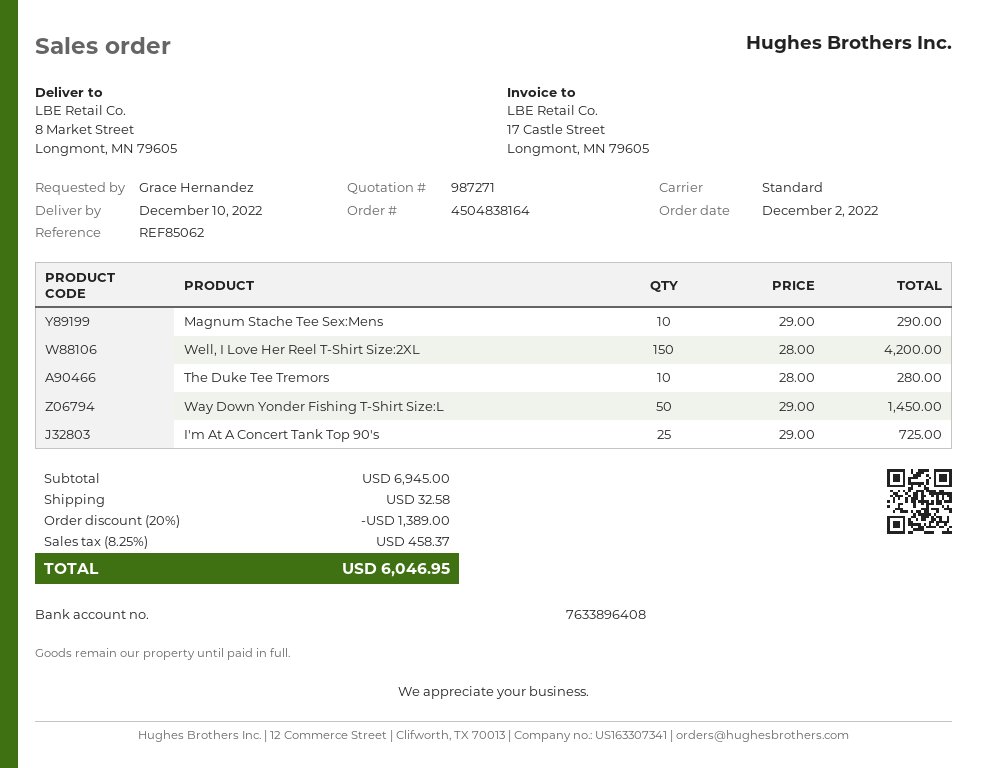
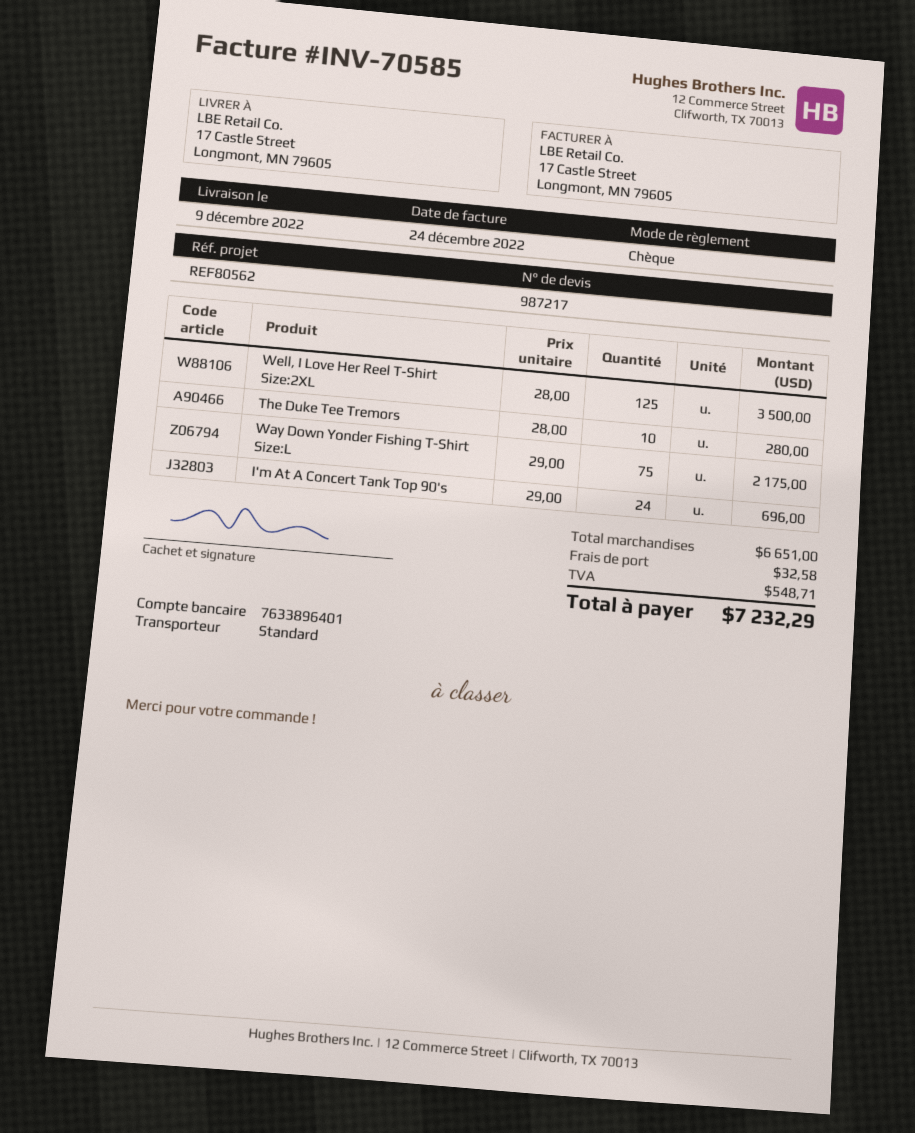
quote number: 987271 -> 987217
delivery date: 2022-12-10 -> 2022-12-09
reference: REF85062 -> REF80562
bank account: 7633896408 -> 7633896401
ship to: 8 Market Street, Longmont, MN 79605 -> 17 Castle Street, Longmont, MN 79605
Magnum Stache Tee Sex:Mens: 10 x 29.00 = 290.00 -> none
Well, I Love Her Reel T-Shirt Size:2XL: 150 x 28.00 = 4200.00 -> 125 x 28.00 = 3500.00
Way Down Yonder Fishing T-Shirt Size:L: 50 x 29.00 = 1450.00 -> 75 x 29.00 = 2175.00
I'm At A Concert Tank Top 90's: 25 x 29.00 = 725.00 -> 24 x 29.00 = 696.00
subtotal: 6945.00 -> 6651.00
discount: 20% = 1389.00 -> none
tax: 458.37 -> 548.71
total: 6046.95 -> 7232.29

